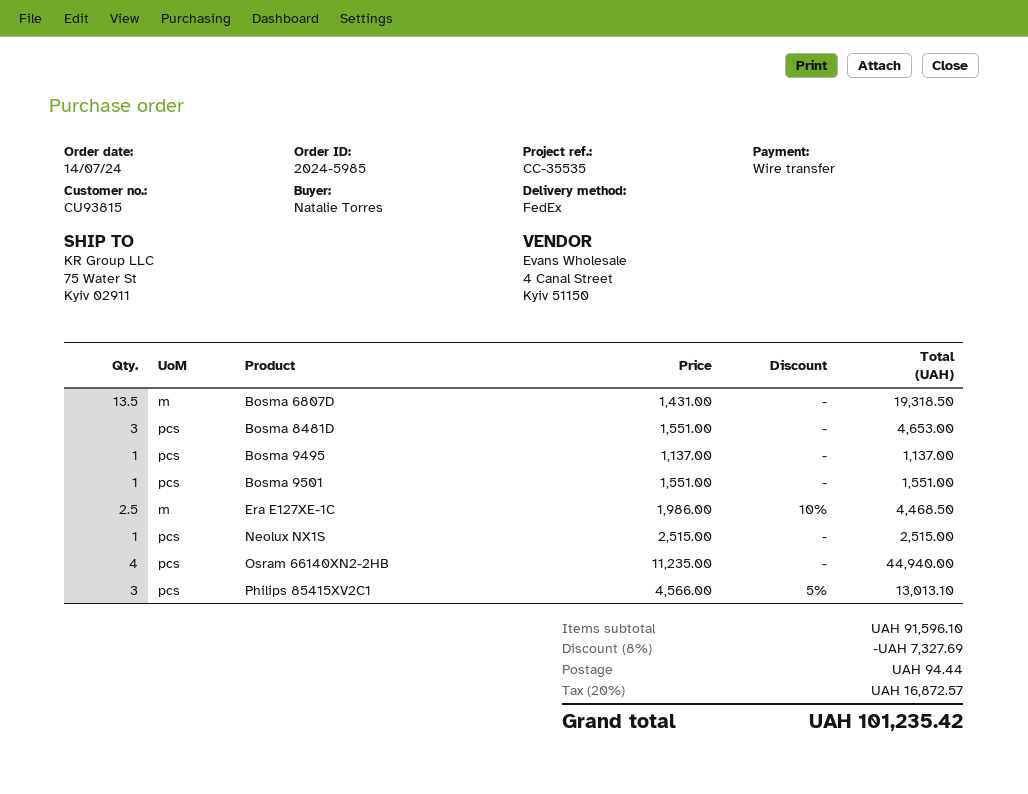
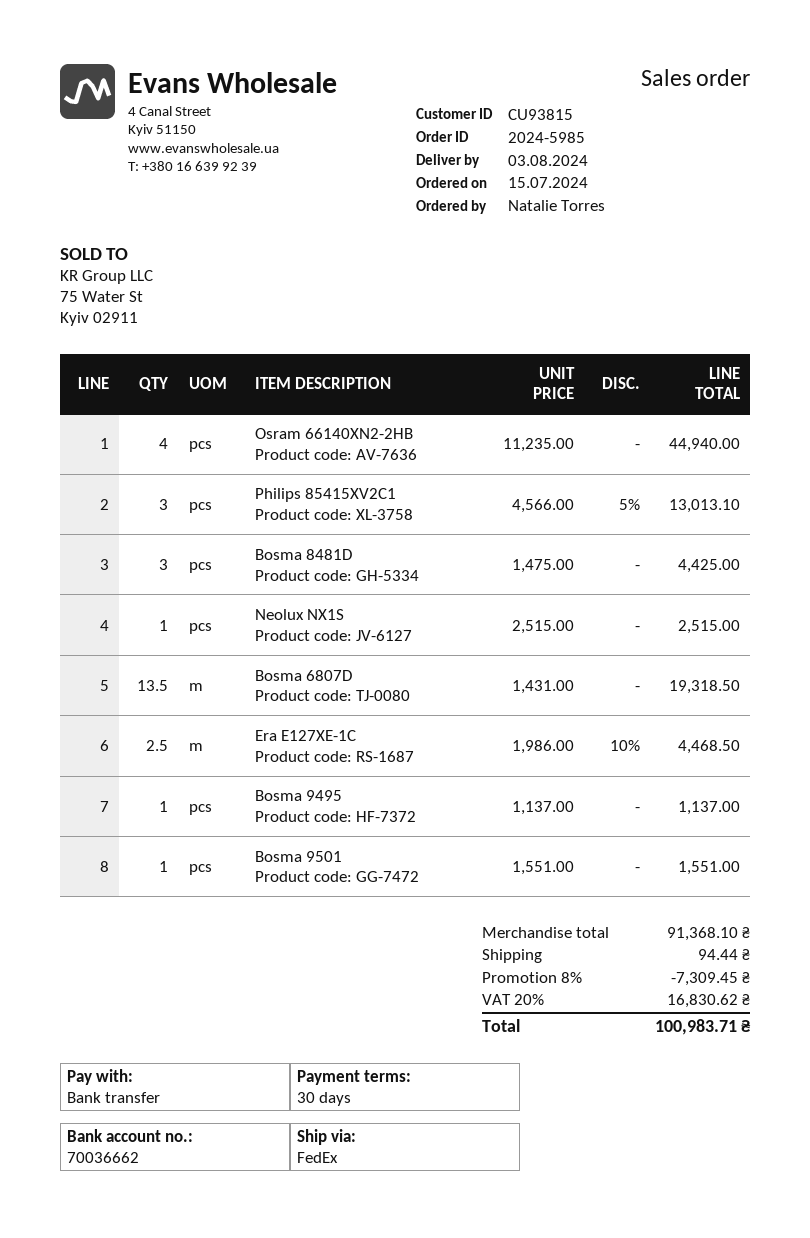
order date: 2024-07-14 -> 2024-07-15
Bosma 8481D: 3 x 1551.00 = 4653.00 -> 3 x 1475.00 = 4425.00
subtotal: 91596.10 -> 91368.10
discount: 8% = 7327.69 -> 8% = 7309.45
tax: 20% = 16872.57 -> 20% = 16830.62
total: 101235.42 -> 100983.71

